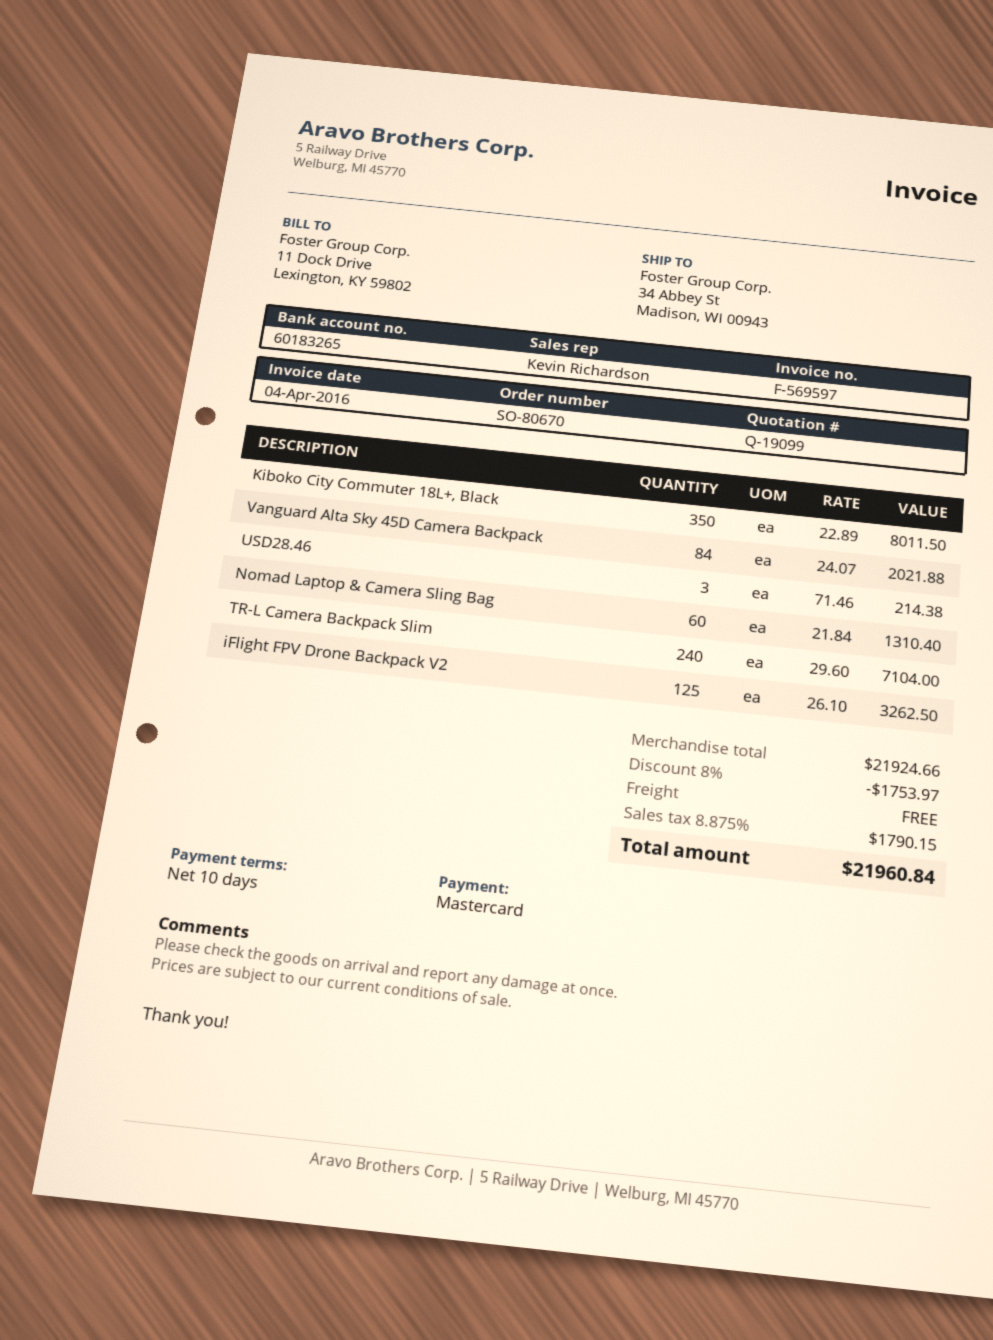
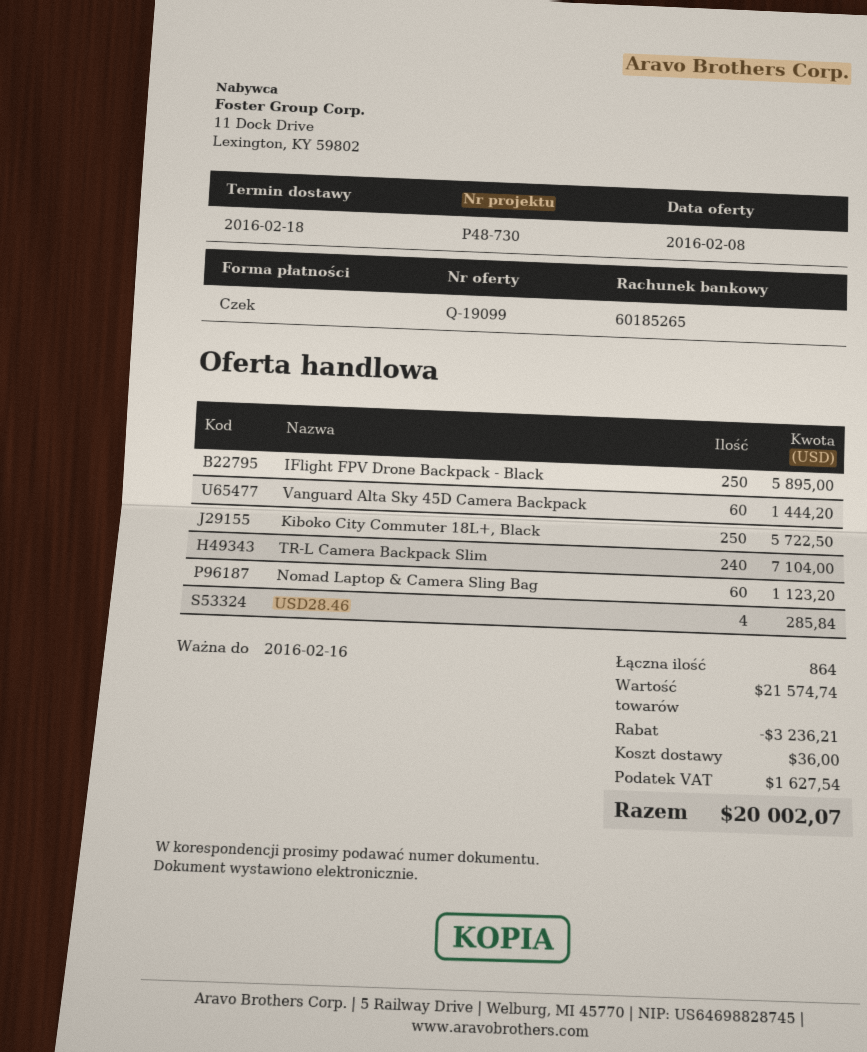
payment method: Mastercard -> cheque
bank account: 60183265 -> 60185265
Kiboko City Commuter 18L+, Black: 350 for 8011.50 -> 250 for 5722.50
Vanguard Alta Sky 45D Camera Backpack: 84 for 2021.88 -> 60 for 1444.20
USD28.46: 3 for 214.38 -> 4 for 285.84
Nomad Laptop & Camera Sling Bag: 60 for 1310.40 -> 60 for 1123.20
iFlight FPV Drone Backpack V2: 125 for 3262.50 -> none
IFlight FPV Drone Backpack - Black: none -> 250 for 5895.00
subtotal: 21924.66 -> 21574.74
discount: 1753.97 -> 3236.21
shipping: 0.00 -> 36.00
tax: 1790.15 -> 1627.54
total: 21960.84 -> 20002.07

